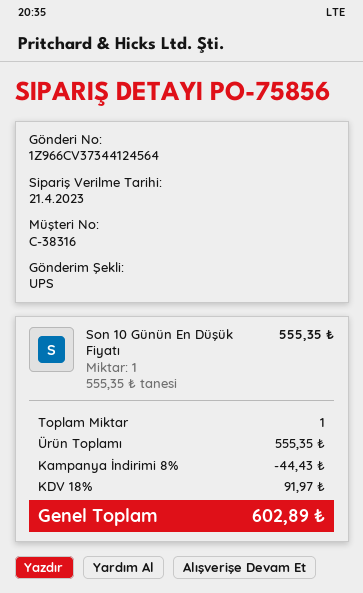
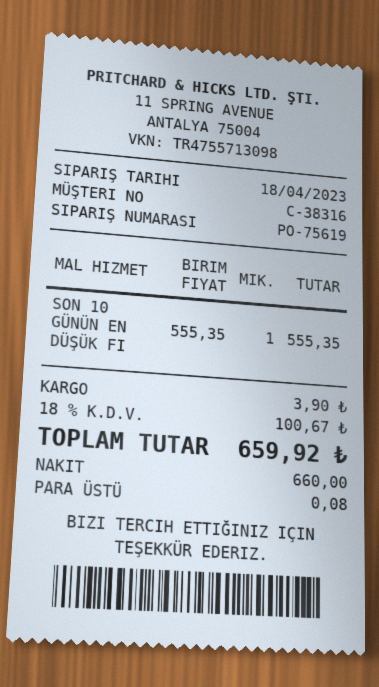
order number: PO-75856 -> PO-75619
order date: 2023-04-21 -> 2023-04-18
discount: 8% = 44.43 -> none
shipping: none -> 3.90
tax: 18% = 91.97 -> 18% = 100.67
total: 602.89 -> 659.92

